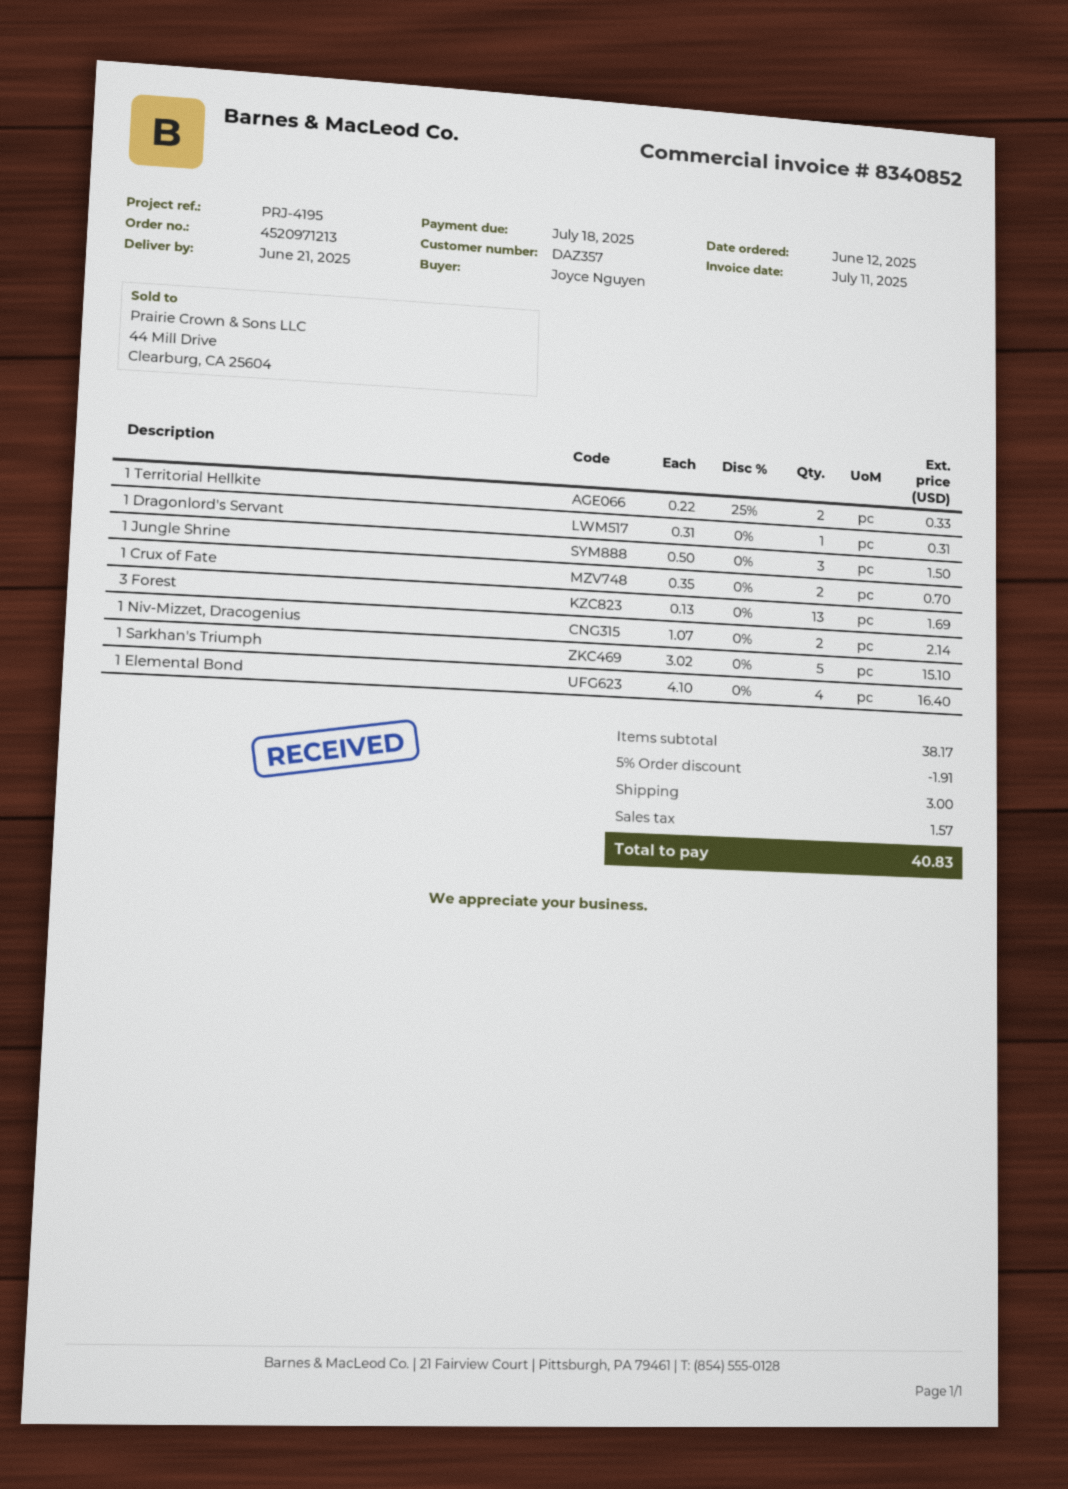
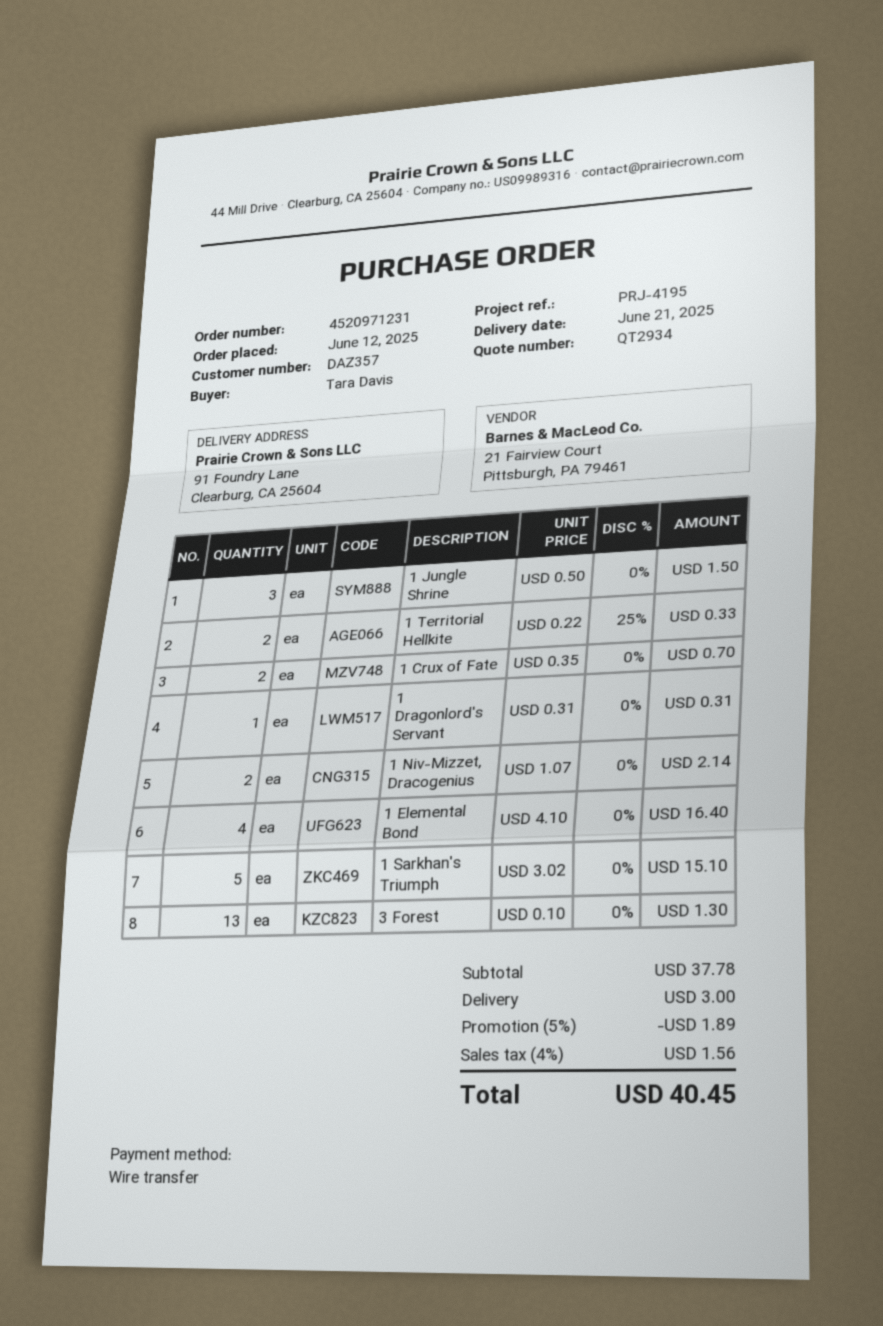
order number: 4520971213 -> 4520971231
ordered by: Joyce Nguyen -> Tara Davis
3 Forest: 13 x 0.13 = 1.69 -> 13 x 0.10 = 1.30
subtotal: 38.17 -> 37.78
discount: 5% = 1.91 -> 5% = 1.89
tax: 1.57 -> 1.56
total: 40.83 -> 40.45

